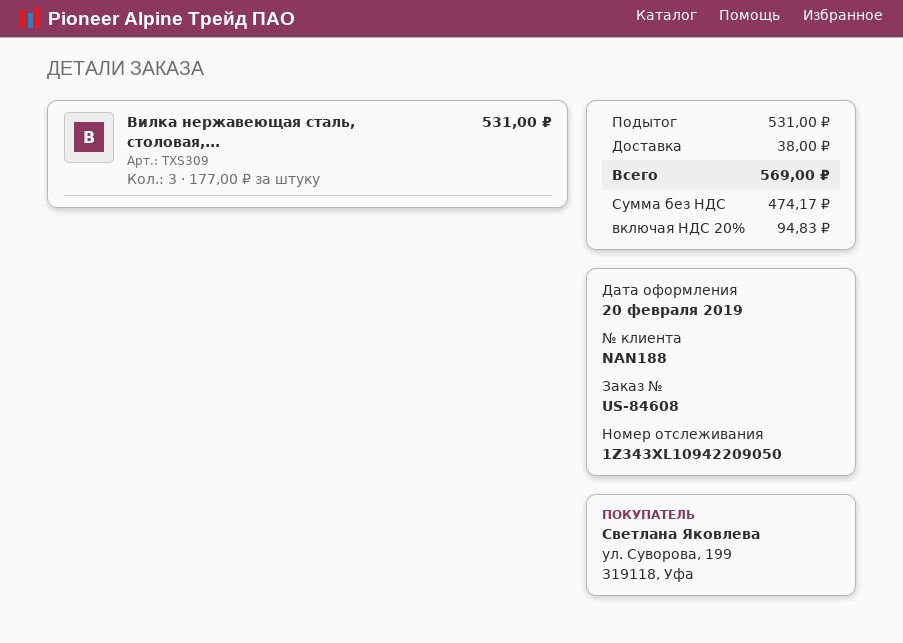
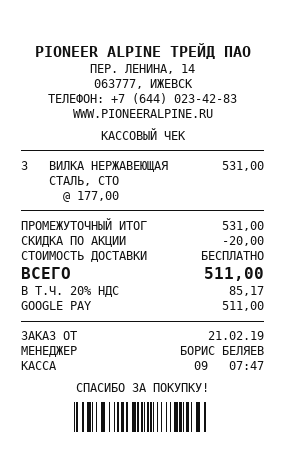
order date: 2019-02-20 -> 2019-02-21
discount: none -> 20.00
shipping: 38.00 -> 0.00
tax: 20% = 94.83 -> 20% = 85.17
total: 569.00 -> 511.00

